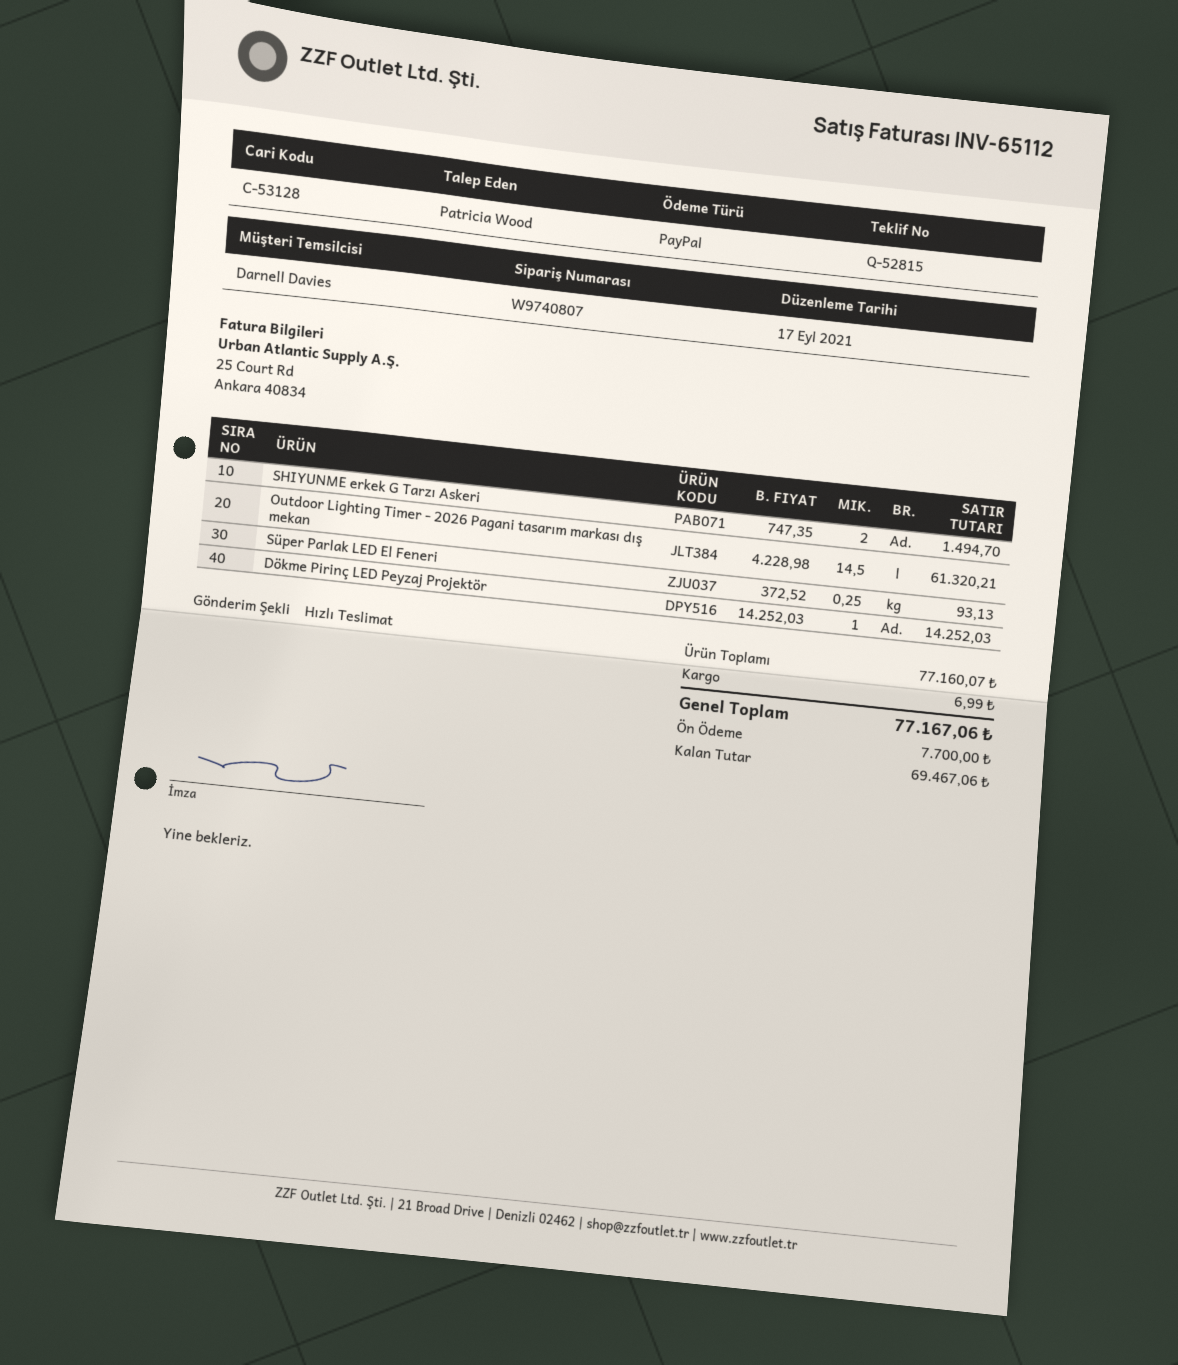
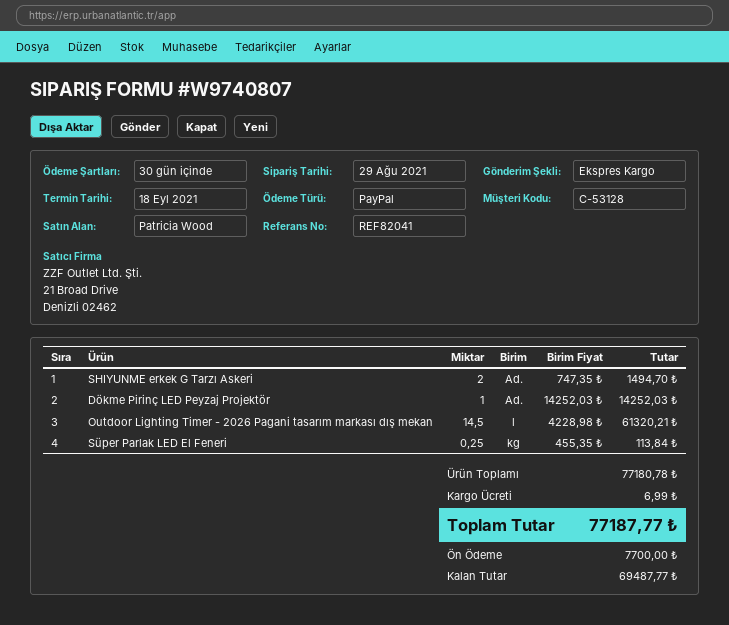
Süper Parlak LED El Feneri: 0.25 x 372.52 = 93.13 -> 0.25 x 455.35 = 113.84
subtotal: 77160.07 -> 77180.78
total: 77167.06 -> 77187.77
balance: 69467.06 -> 69487.77

